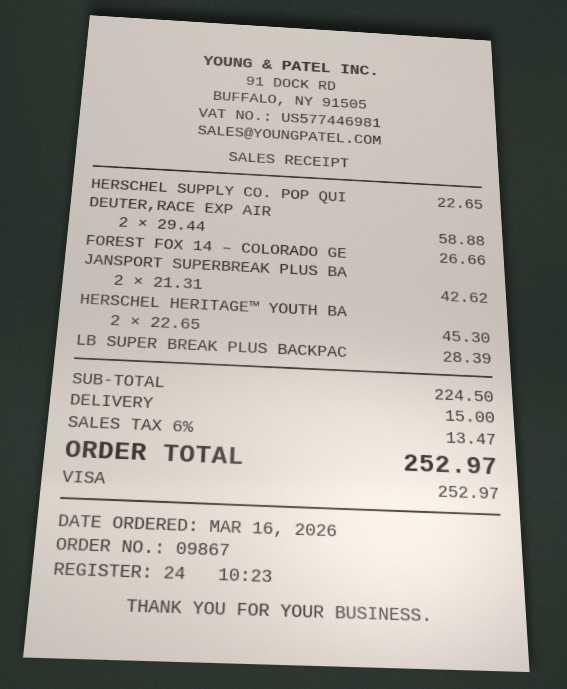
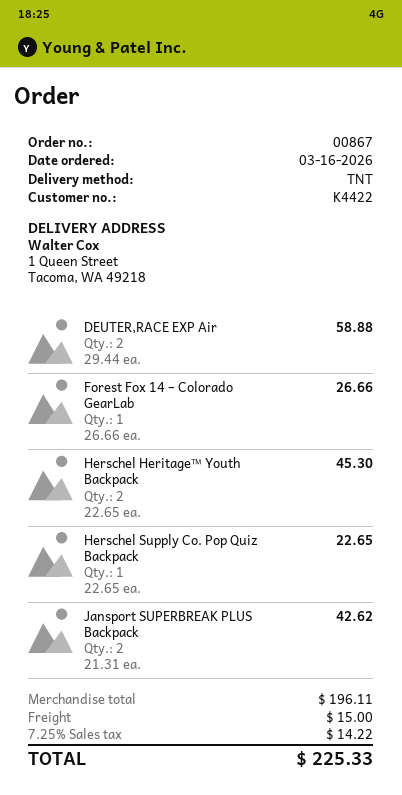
order number: 09867 -> 00867
LB SUPER BREAK PLUS BACKPAC: 1 x 28.39 = 28.39 -> none
subtotal: 224.50 -> 196.11
tax: 6% = 13.47 -> 7.25% = 14.22
total: 252.97 -> 225.33

